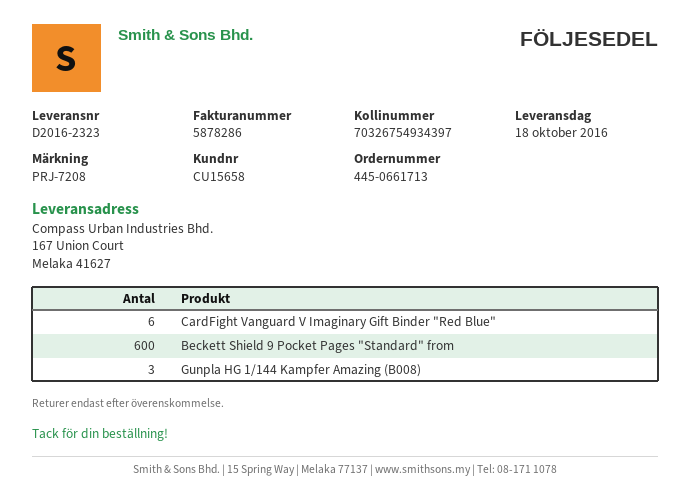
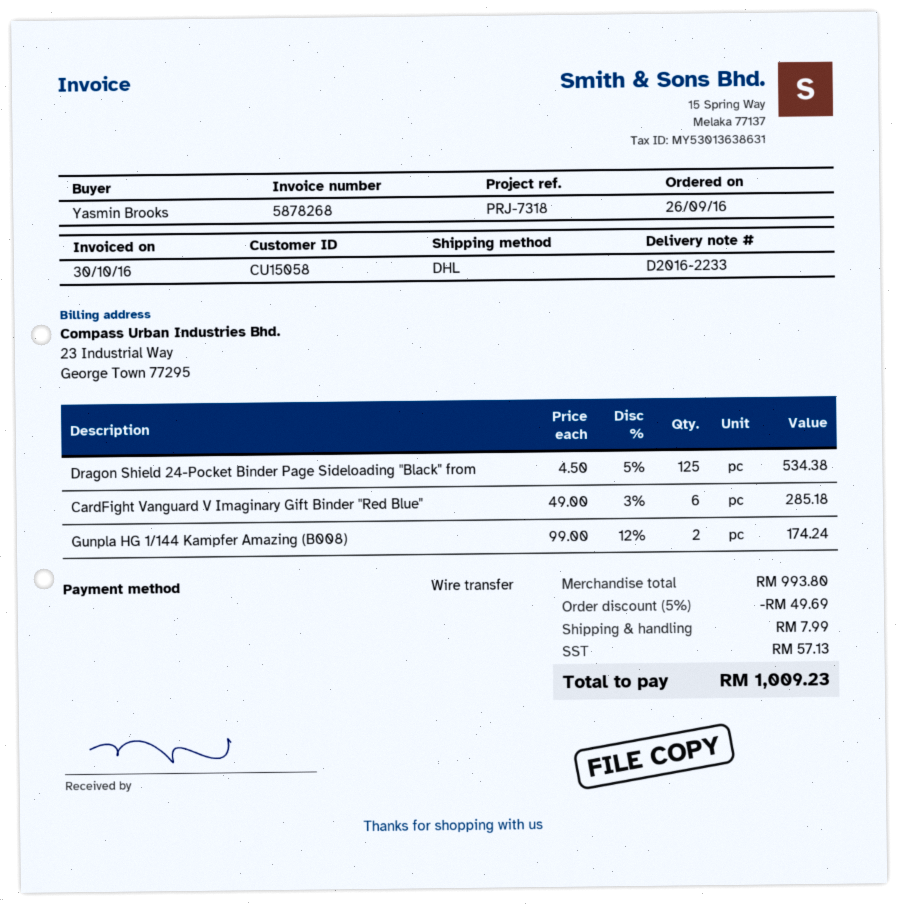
delivery note number: D2016-2323 -> D2016-2233
invoice number: 5878286 -> 5878268
customer number: CU15658 -> CU15058
reference: PRJ-7208 -> PRJ-7318
Beckett Shield 9 Pocket Pages "Standard" from: 600 -> none
Gunpla HG 1/144 Kampfer Amazing (B008): 3 -> 2
Dragon Shield 24-Pocket Binder Page Sideloading "Black" from: none -> 125

